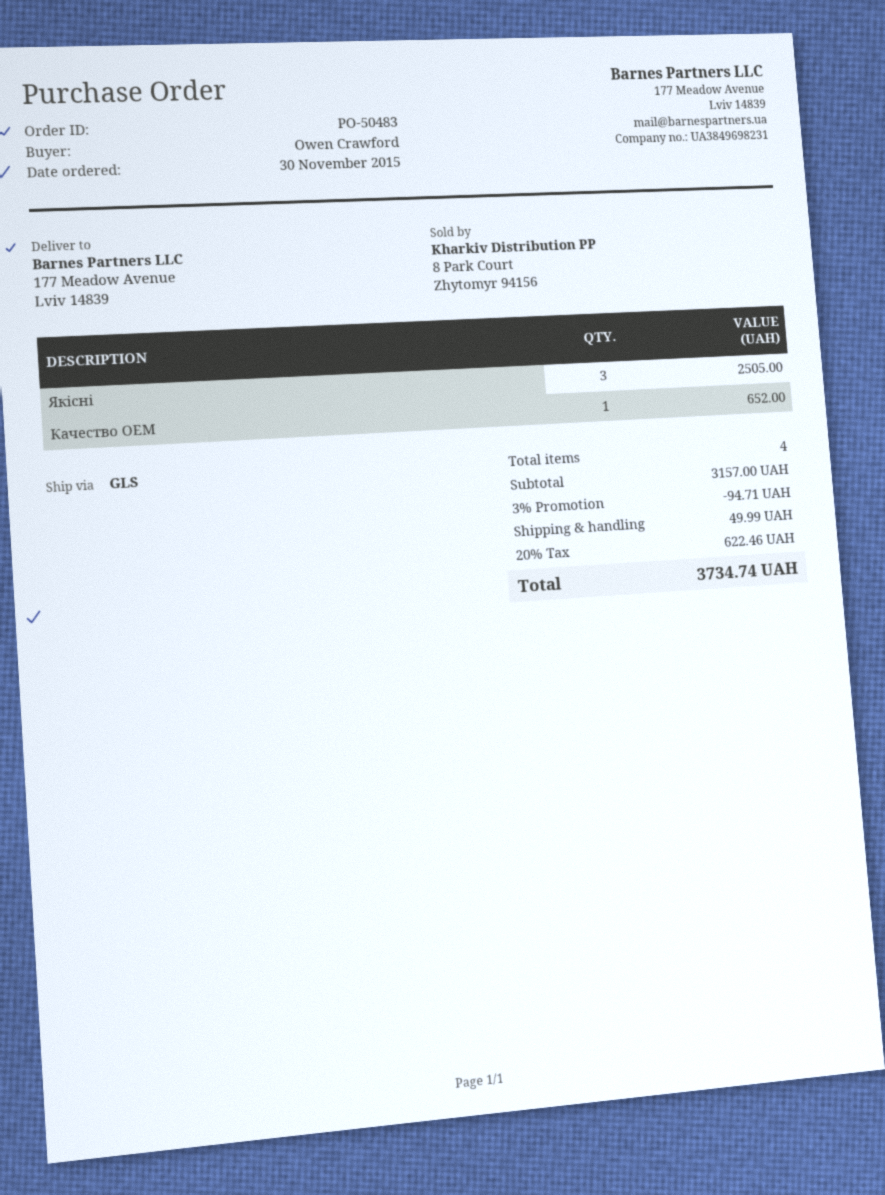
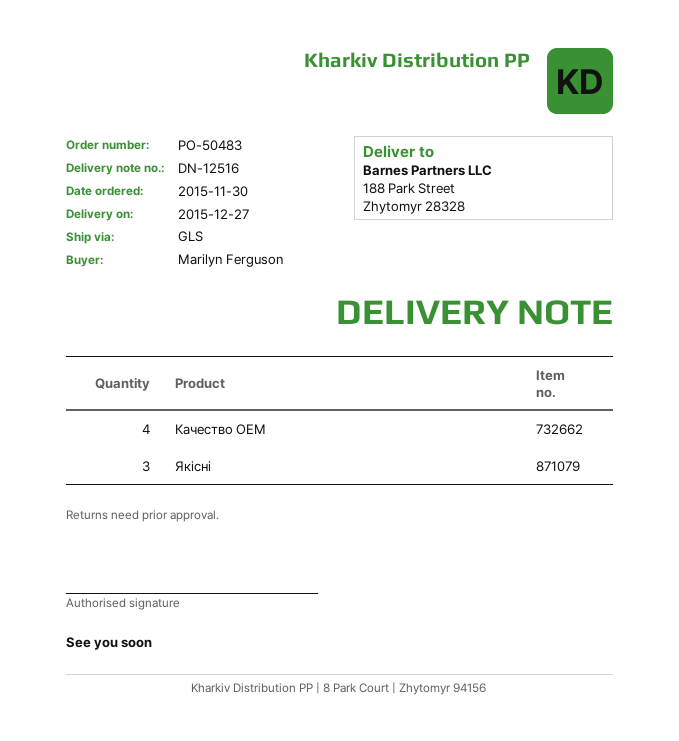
ordered by: Owen Crawford -> Marilyn Ferguson
ship to: 177 Meadow Avenue, Lviv 14839 -> 188 Park Street, Zhytomyr 28328
Качество OEM: 1 -> 4

